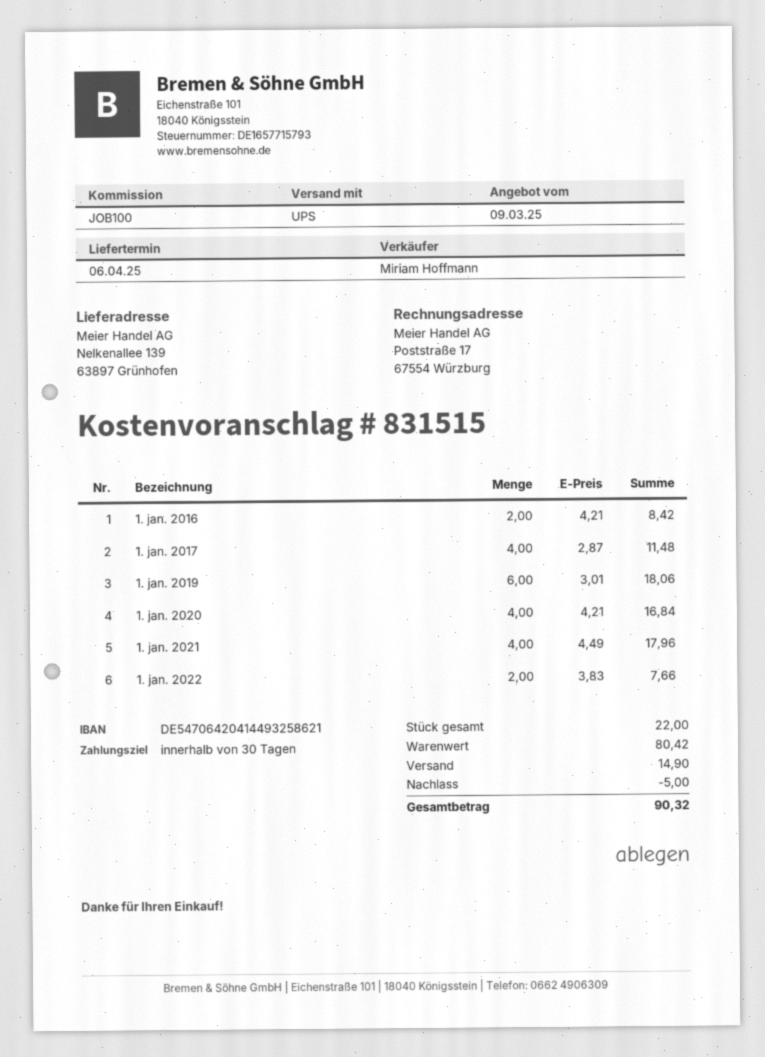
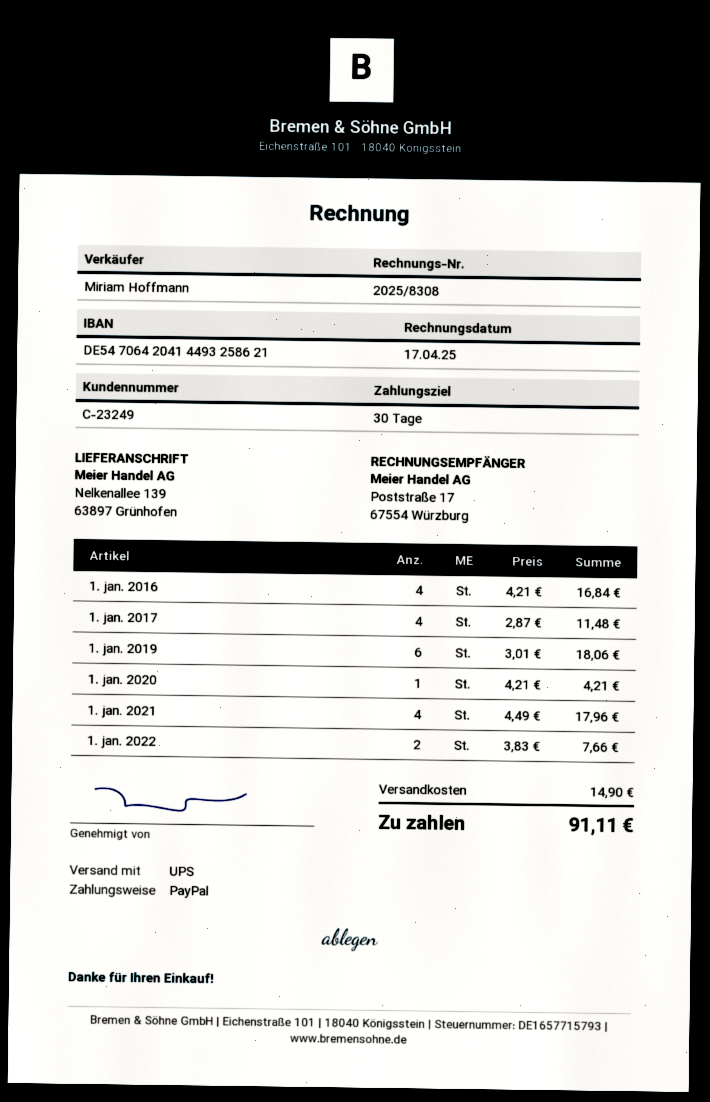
1. jan. 2016: 2 x 4.21 = 8.42 -> 4 x 4.21 = 16.84
1. jan. 2020: 4 x 4.21 = 16.84 -> 1 x 4.21 = 4.21
discount: 5.00 -> none
total: 90.32 -> 91.11

